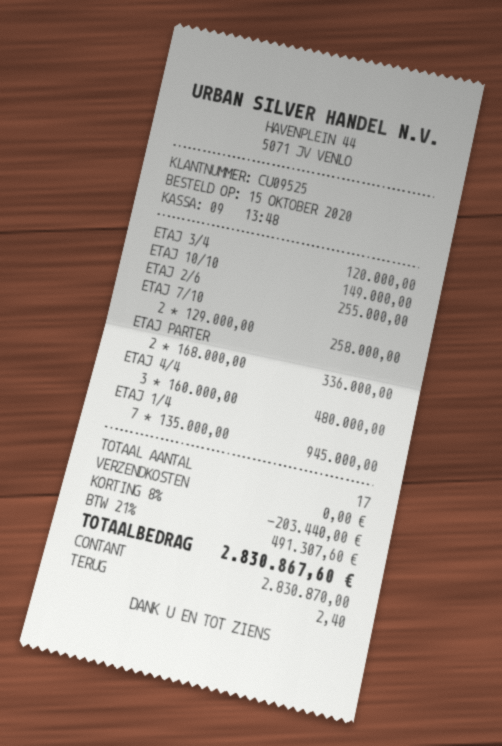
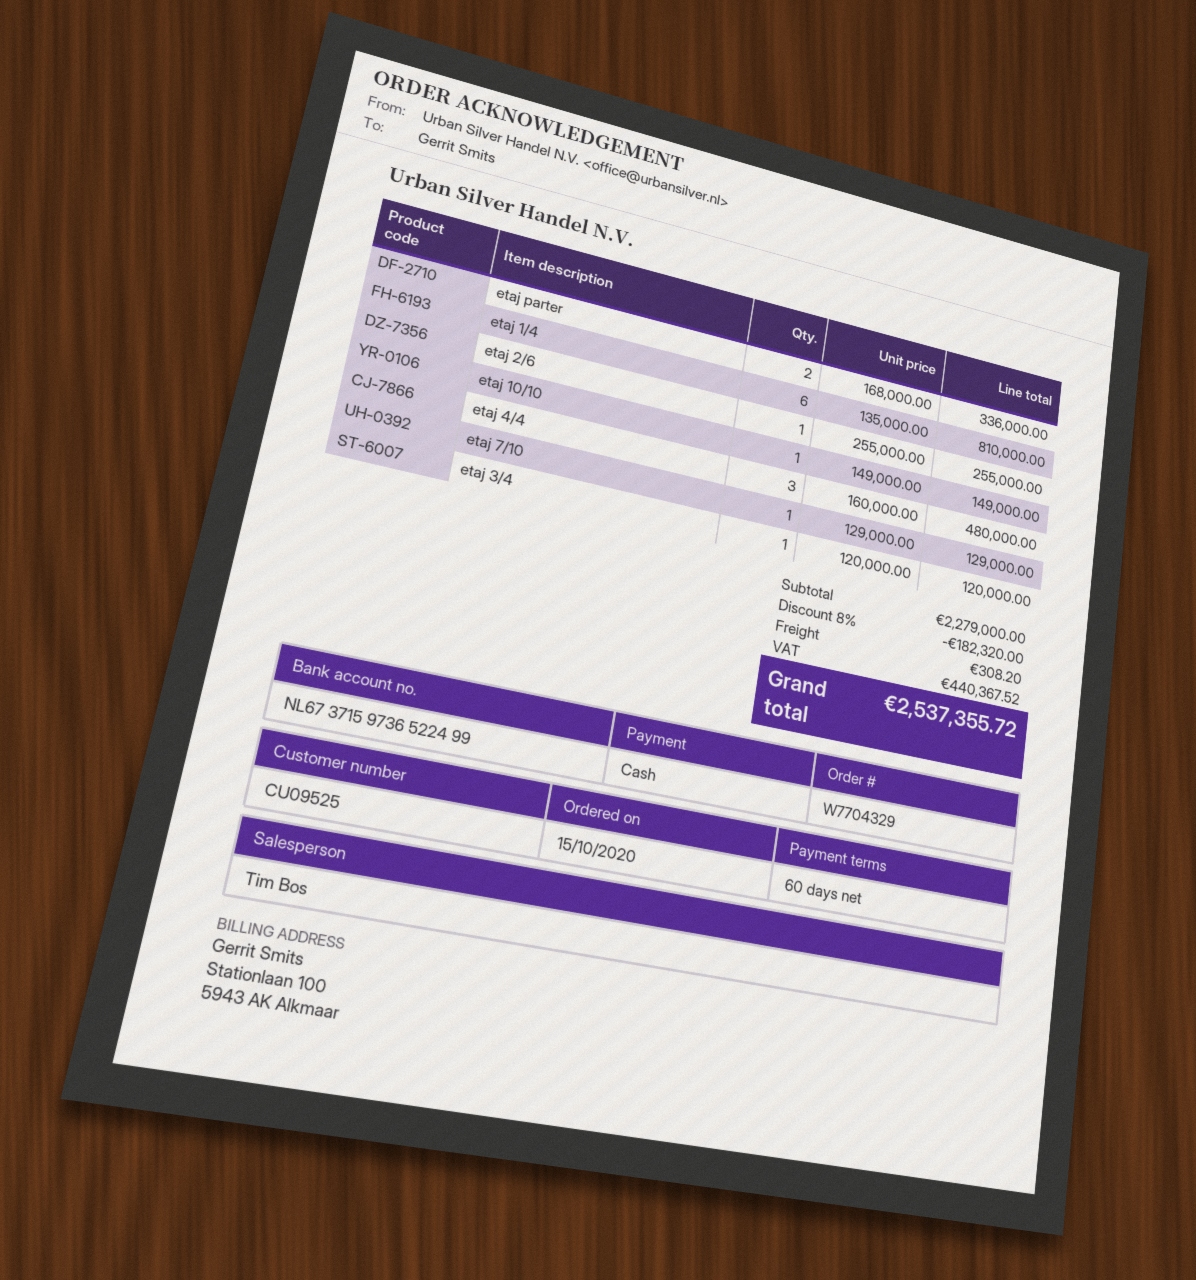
ETAJ 7/10: 2 x 129000.00 = 258000.00 -> 1 x 129000.00 = 129000.00
ETAJ 1/4: 7 x 135000.00 = 945000.00 -> 6 x 135000.00 = 810000.00
discount: 8% = 203440.00 -> 8% = 182320.00
shipping: 0.00 -> 308.20
tax: 491307.60 -> 440367.52
total: 2830867.60 -> 2537355.72

